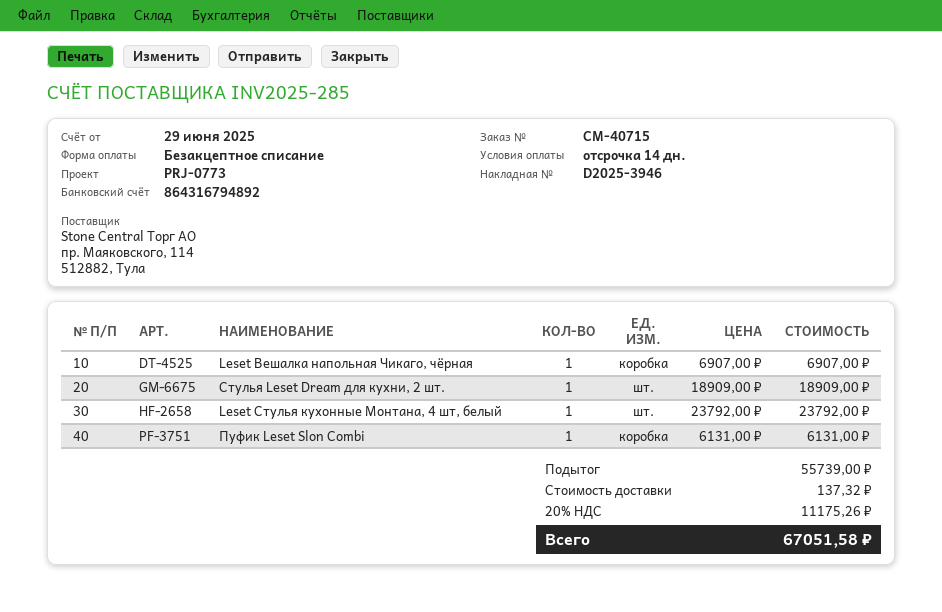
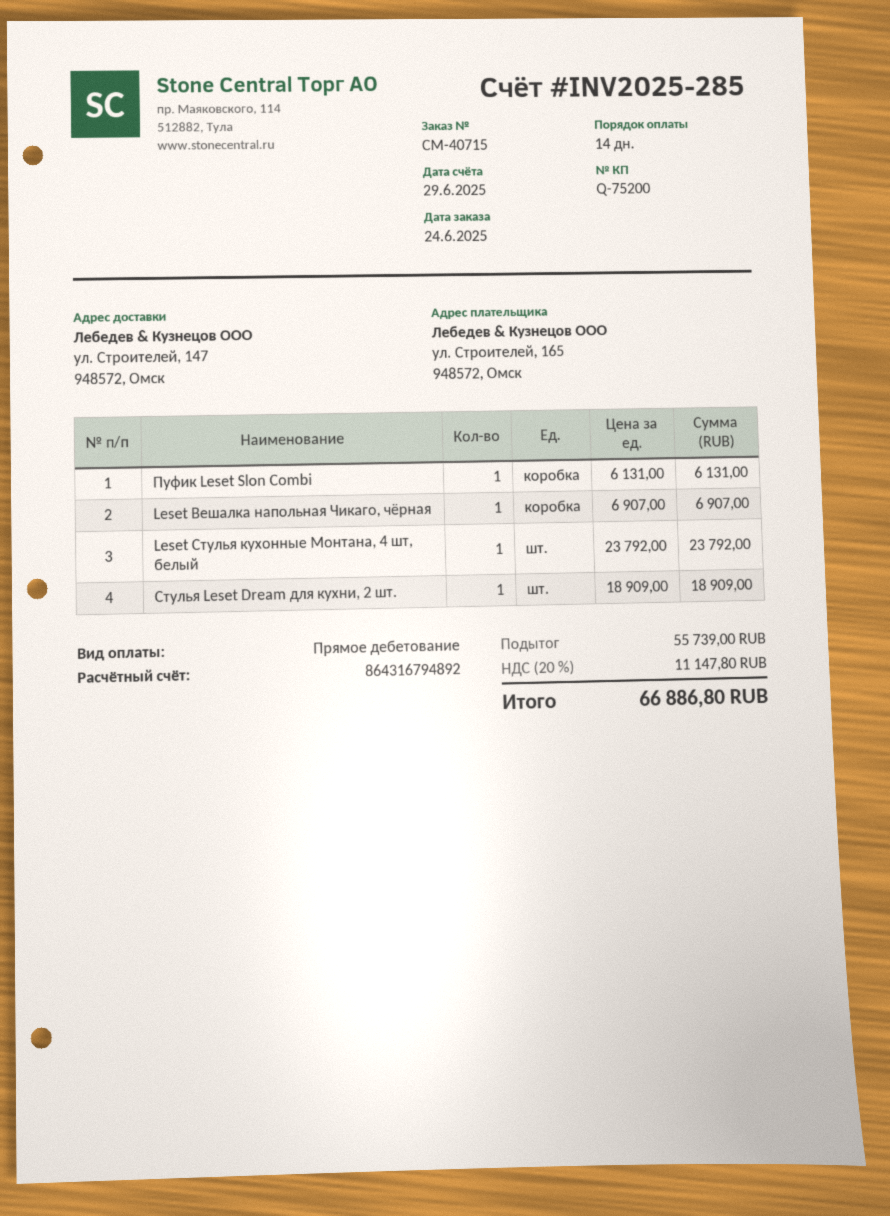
shipping: 137.32 -> none
tax: 20% = 11175.26 -> 20% = 11147.80
total: 67051.58 -> 66886.80

